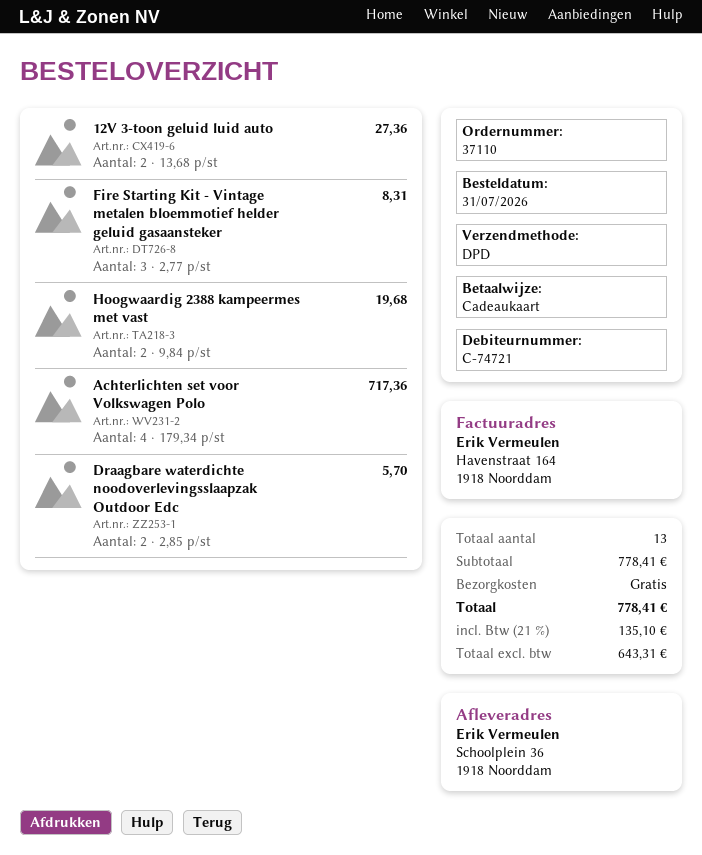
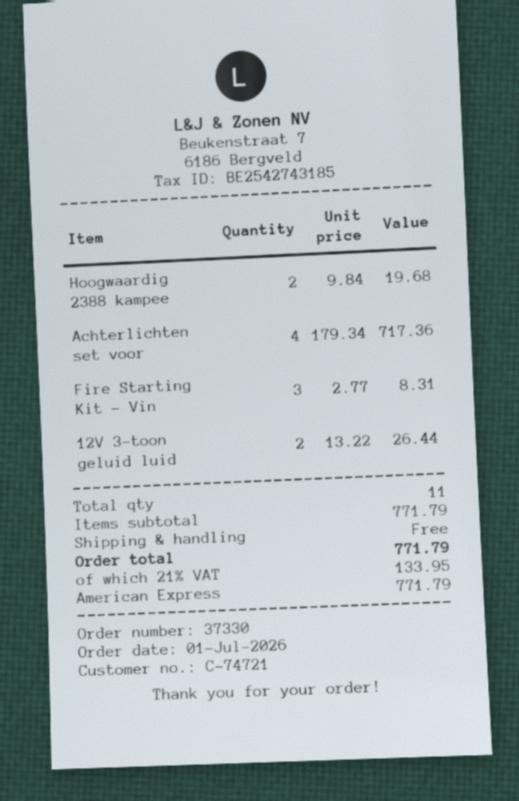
order number: 37110 -> 37330
order date: 2026-07-31 -> 2026-07-01
payment method: gift card -> American Express
12V 3-toon geluid luid auto: 2 x 13.68 = 27.36 -> 2 x 13.22 = 26.44
Draagbare waterdichte noodoverlevingsslaapzak Outdoor Edc: 2 x 2.85 = 5.70 -> none
total quantity: 13 -> 11
subtotal: 778.41 -> 771.79
tax: 21% = 135.10 -> 21% = 133.95
total: 778.41 -> 771.79

